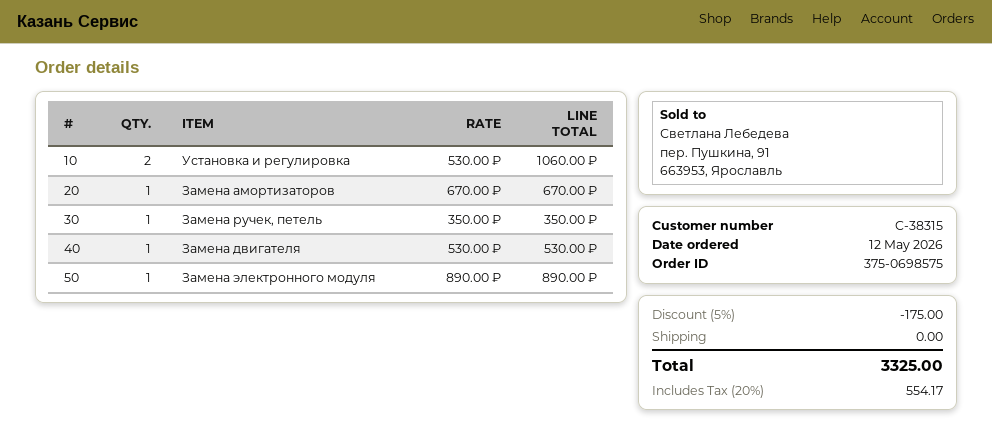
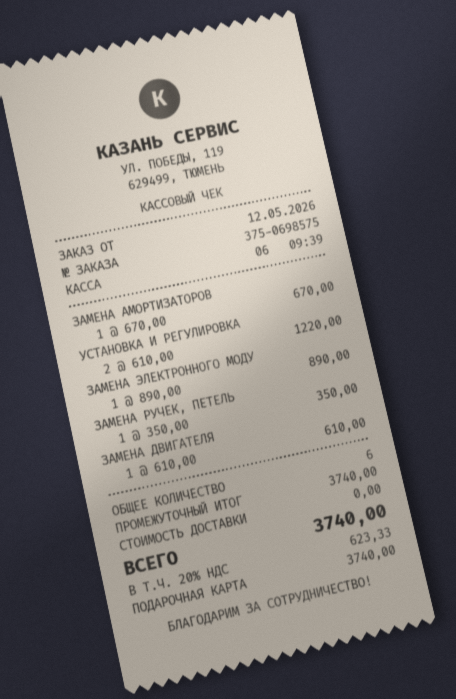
Установка и регулировка: 2 x 530.00 = 1060.00 -> 2 x 610.00 = 1220.00
Замена двигателя: 1 x 530.00 = 530.00 -> 1 x 610.00 = 610.00
discount: 5% = 175.00 -> none
tax: 20% = 554.17 -> 20% = 623.33
total: 3325.00 -> 3740.00

